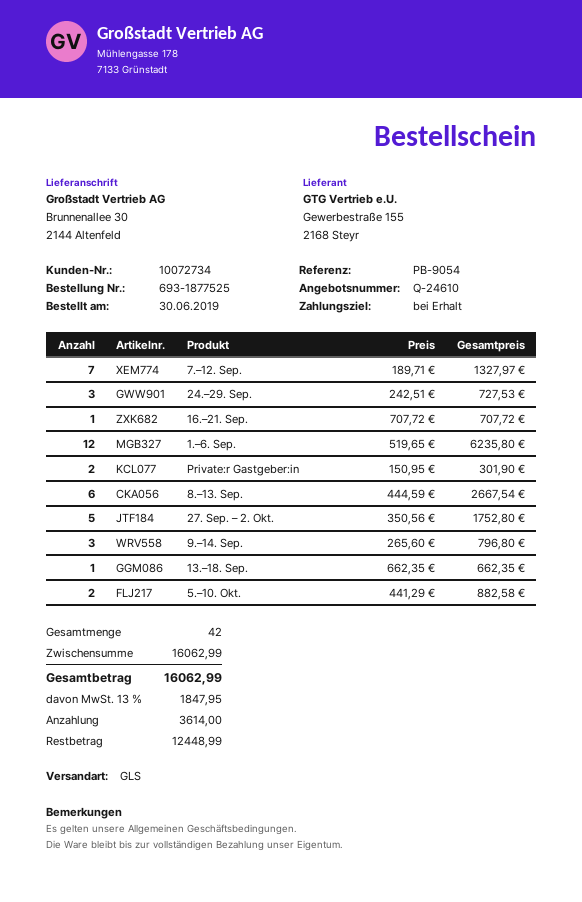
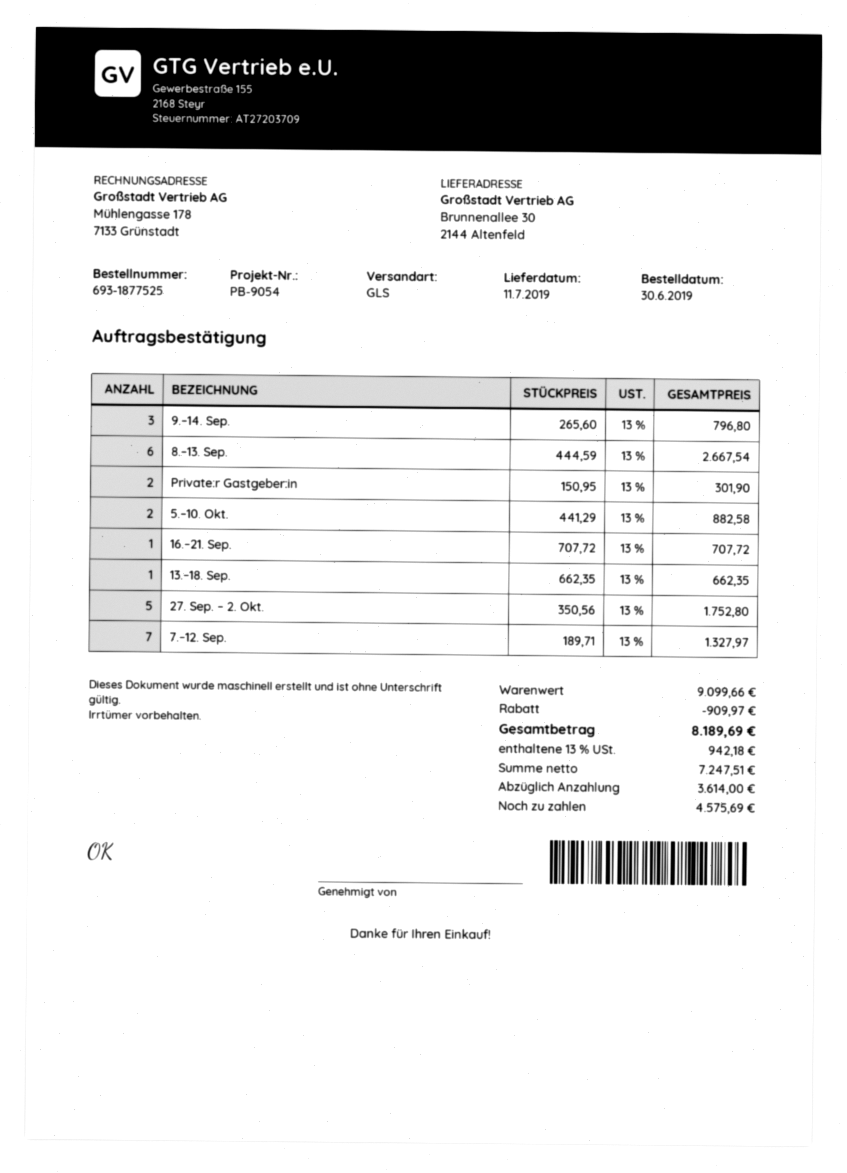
24.–29. Sep.: 3 x 242.51 = 727.53 -> none
1.–6. Sep.: 12 x 519.65 = 6235.80 -> none
subtotal: 16062.99 -> 9099.66
discount: none -> 909.97
tax: 13% = 1847.95 -> 13% = 942.18
total: 16062.99 -> 8189.69
balance: 12448.99 -> 4575.69

